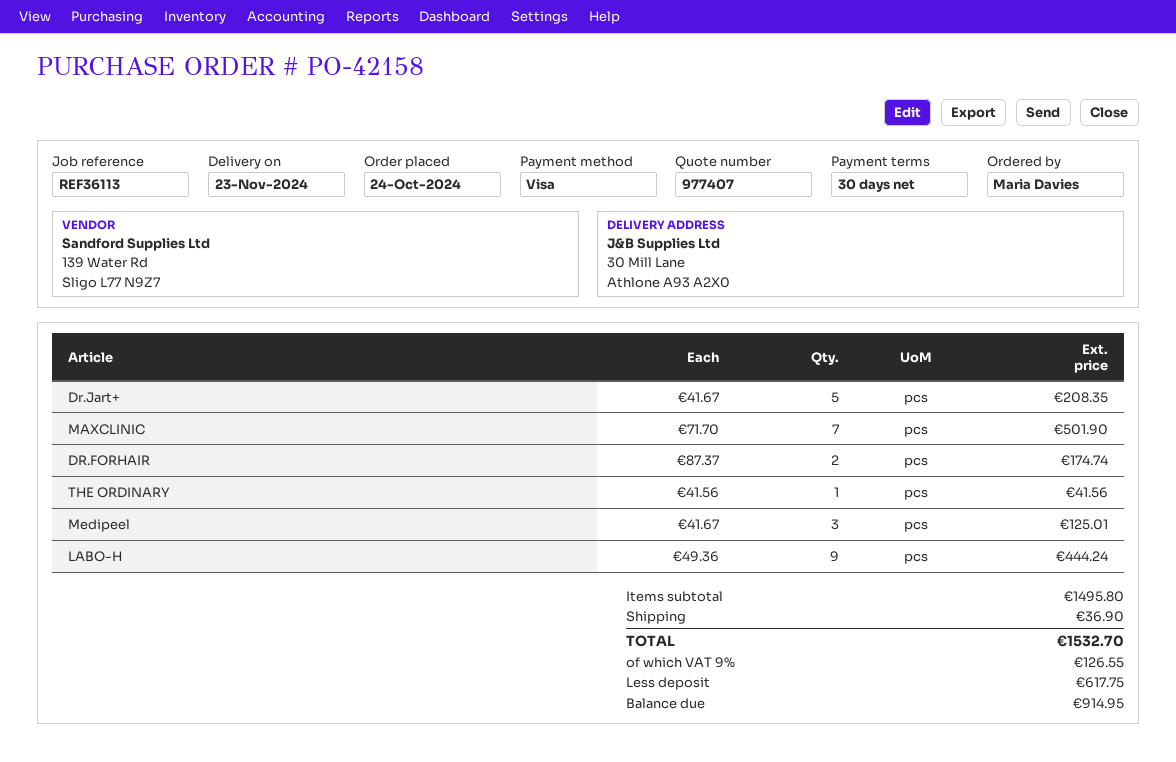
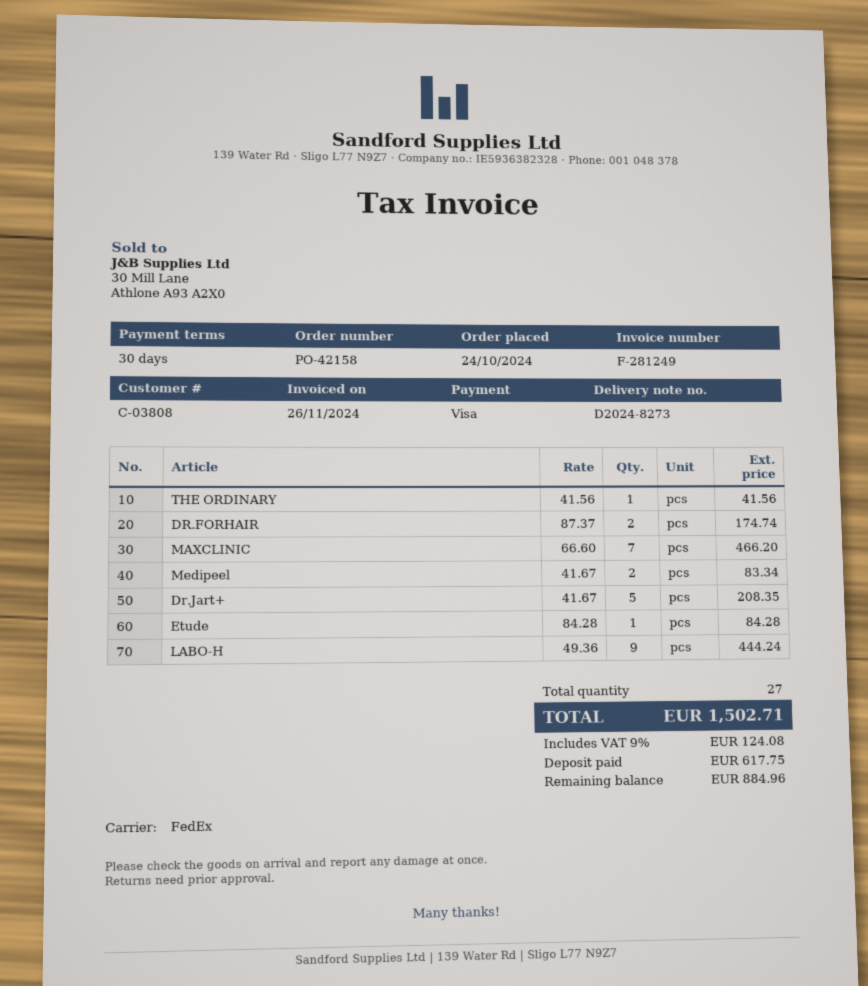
MAXCLINIC: 7 x 71.70 = 501.90 -> 7 x 66.60 = 466.20
Medipeel: 3 x 41.67 = 125.01 -> 2 x 41.67 = 83.34
Etude: none -> 1 x 84.28 = 84.28
shipping: 36.90 -> none
tax: 9% = 126.55 -> 9% = 124.08
total: 1532.70 -> 1502.71
balance: 914.95 -> 884.96

